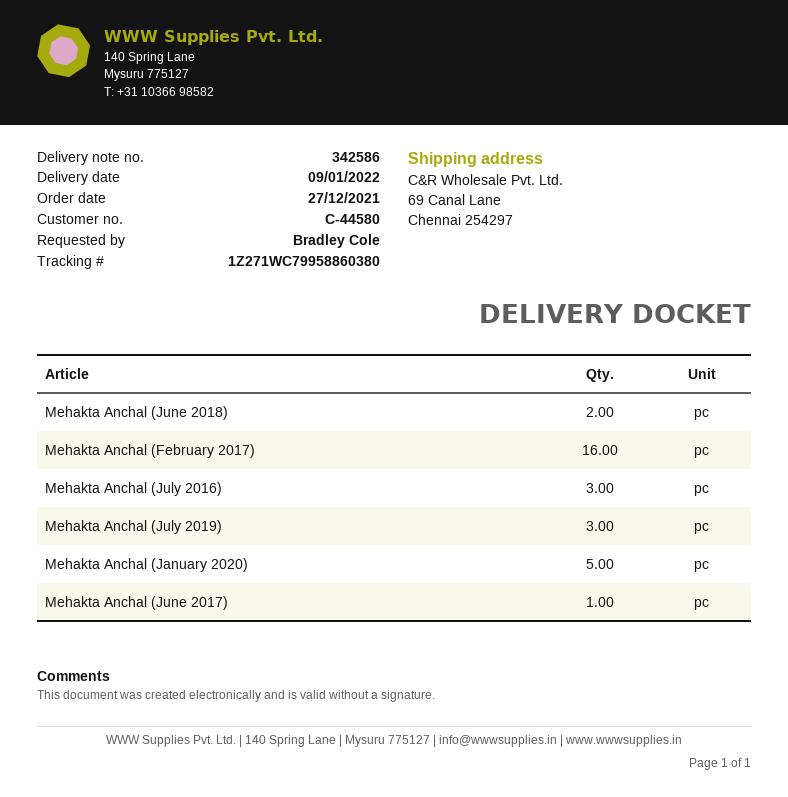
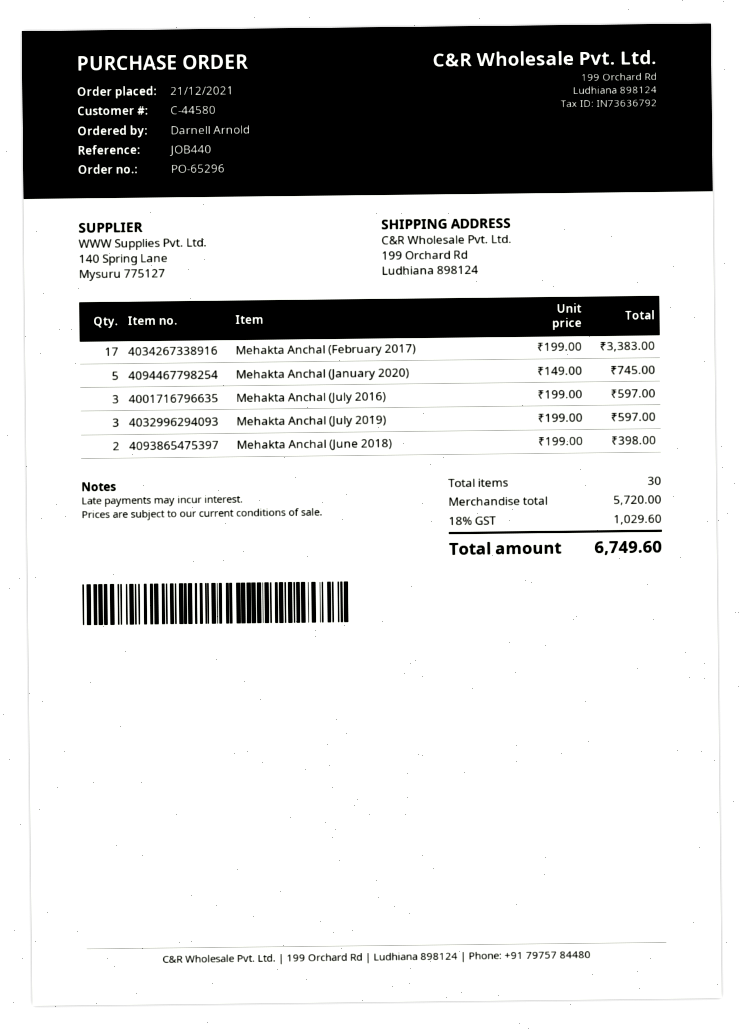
order date: 2021-12-27 -> 2021-12-21
ordered by: Bradley Cole -> Darnell Arnold
ship to: 69 Canal Lane, Chennai 254297 -> 199 Orchard Rd, Ludhiana 898124
Mehakta Anchal (February 2017): 16 -> 17
Mehakta Anchal (June 2017): 1 -> none

